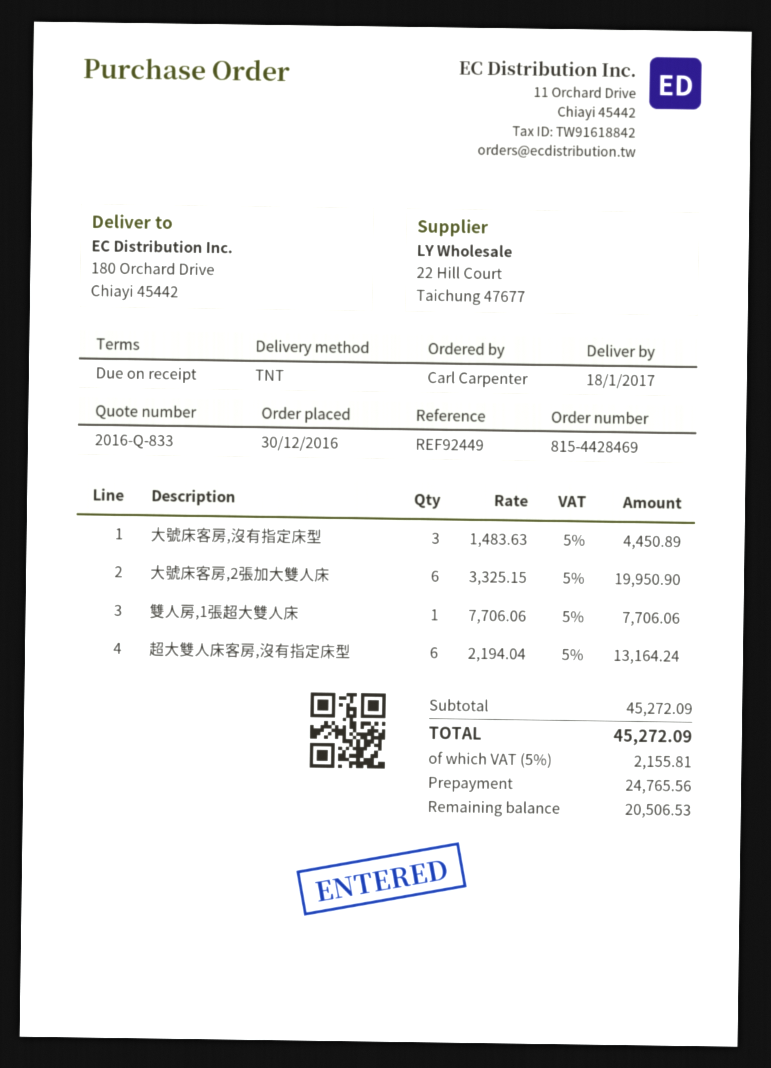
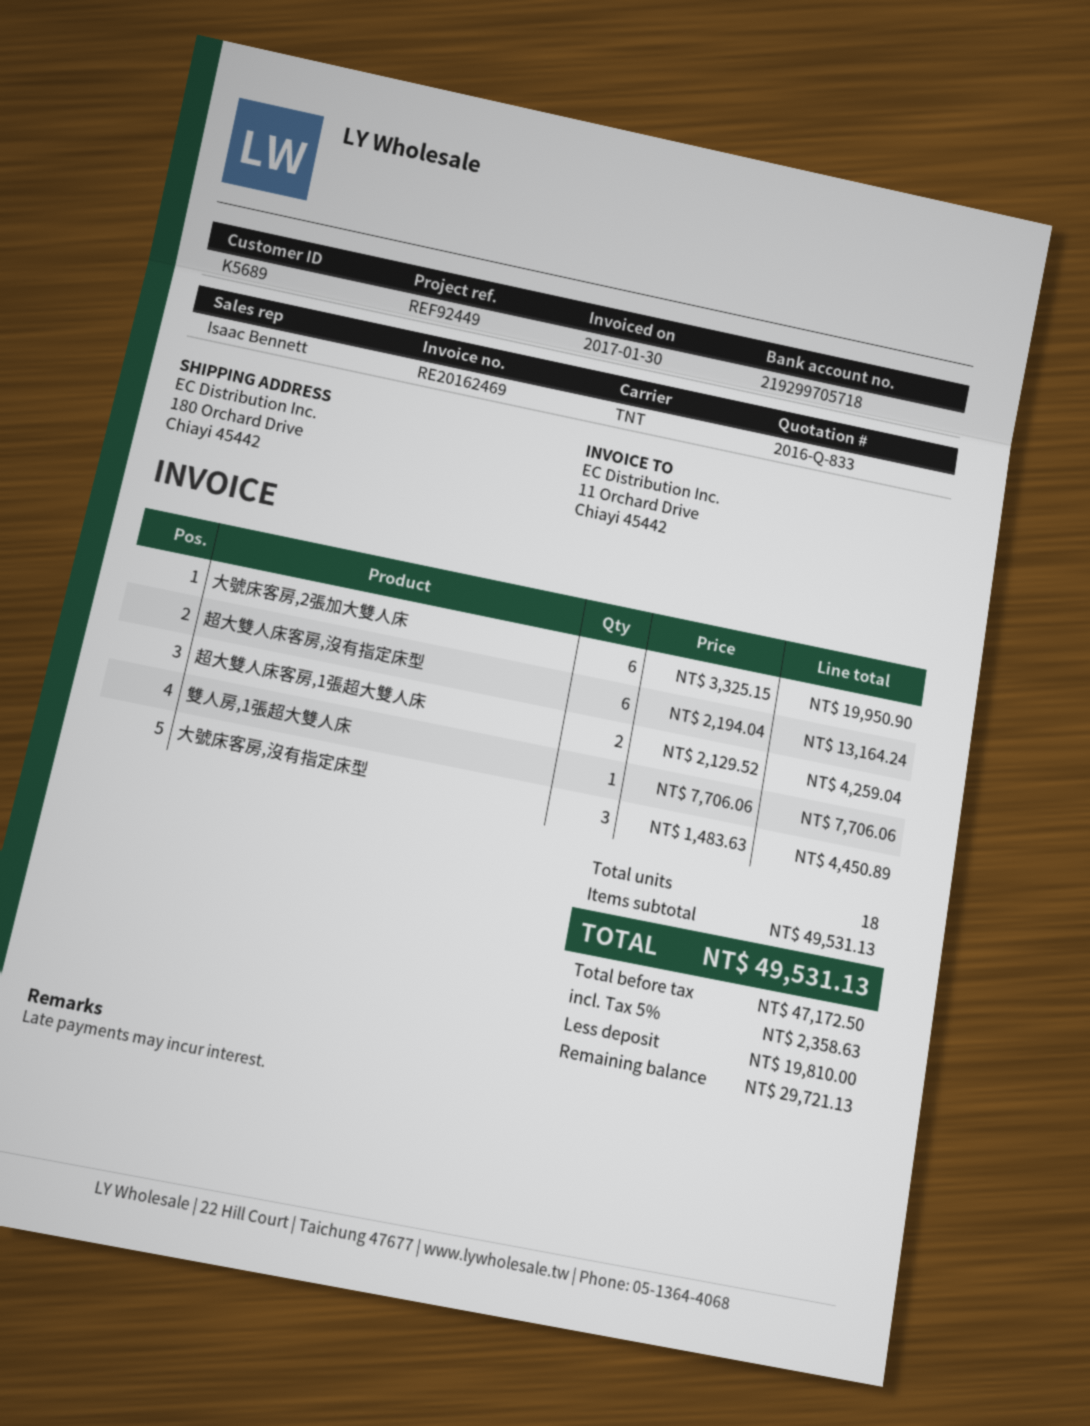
超大雙人床客房,1張超大雙人床: none -> 2 x 2129.52 = 4259.04
subtotal: 45272.09 -> 49531.13
tax: 5% = 2155.81 -> 5% = 2358.63
total: 45272.09 -> 49531.13
deposit: 24765.56 -> 19810.00
balance: 20506.53 -> 29721.13

